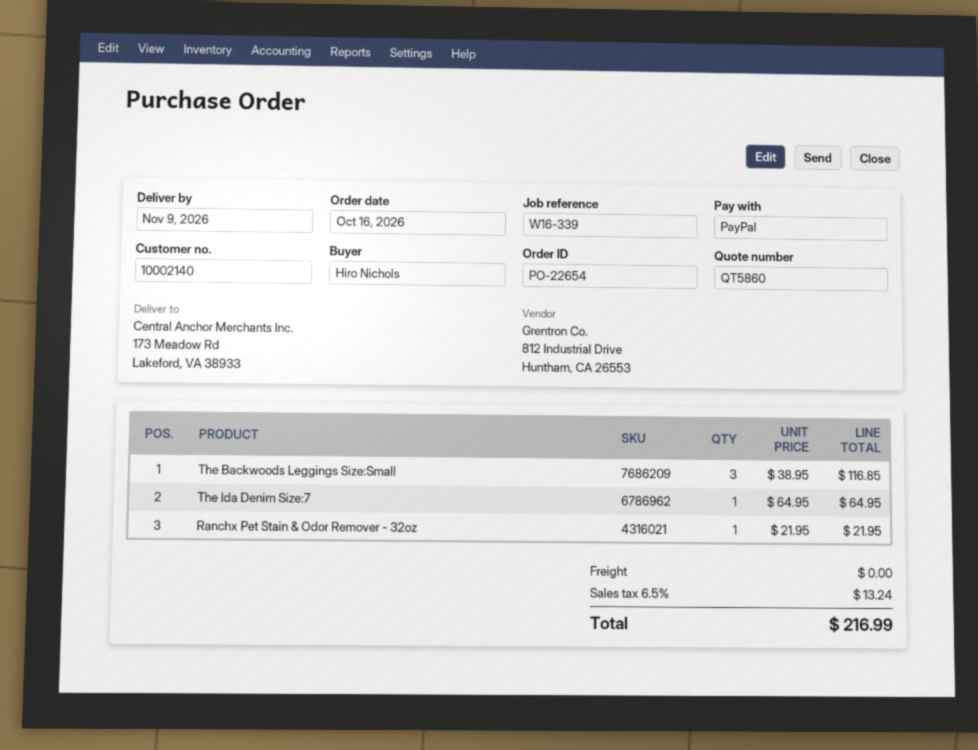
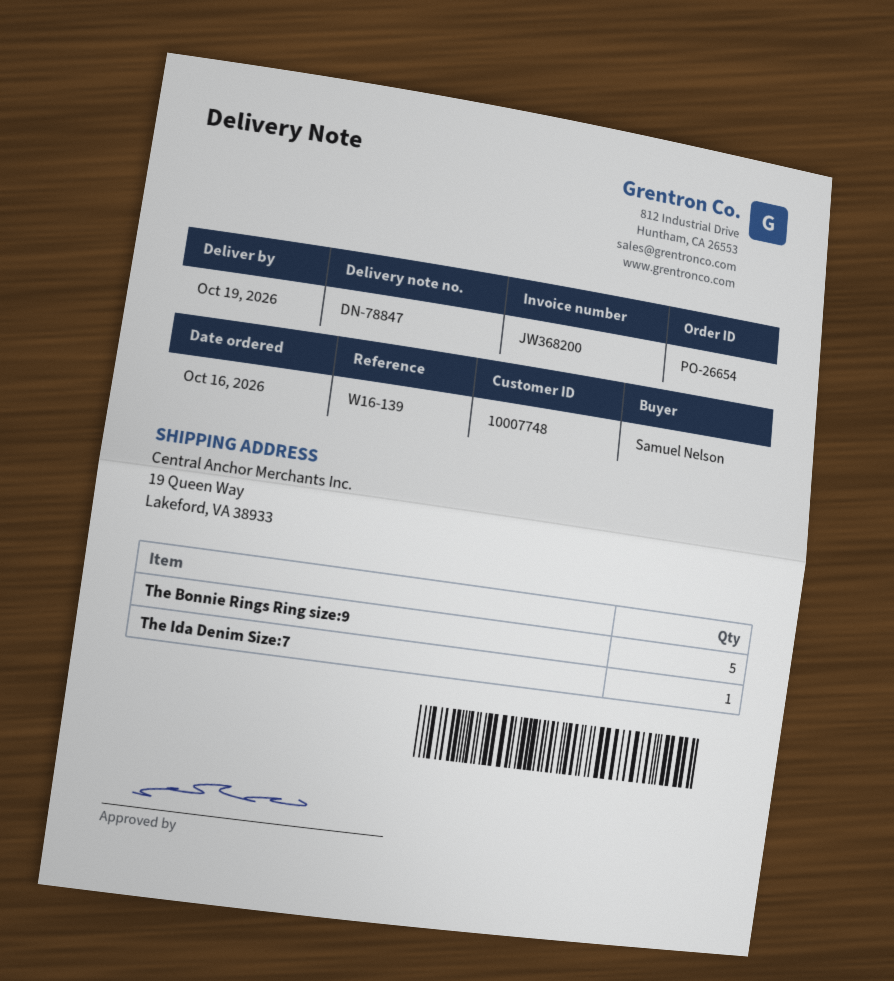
order number: PO-22654 -> PO-26654
delivery date: 2026-11-09 -> 2026-10-19
customer number: 10002140 -> 10007748
reference: W16-339 -> W16-139
ordered by: Hiro Nichols -> Samuel Nelson
ship to: 173 Meadow Rd, Lakeford, VA 38933 -> 19 Queen Way, Lakeford, VA 38933
The Backwoods Leggings Size:Small: 3 -> none
Ranchx Pet Stain & Odor Remover - 32oz: 1 -> none
The Bonnie Rings Ring size:9: none -> 5

